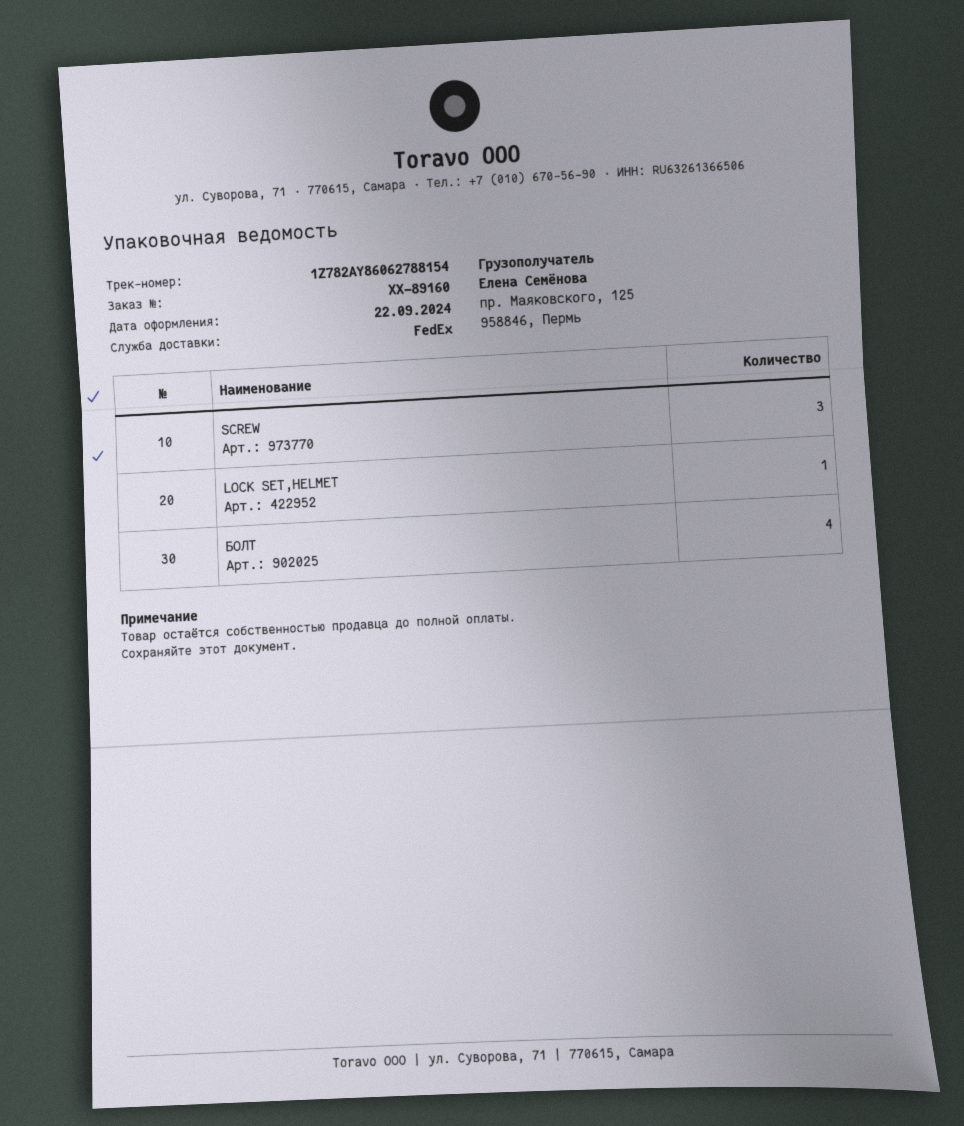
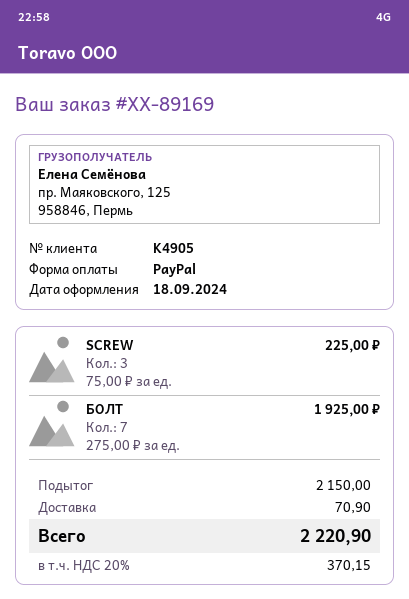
order number: XX-89160 -> XX-89169
order date: 2024-09-22 -> 2024-09-18
LOCK SET,HELMET: 1 -> none
БОЛТ: 4 -> 7

